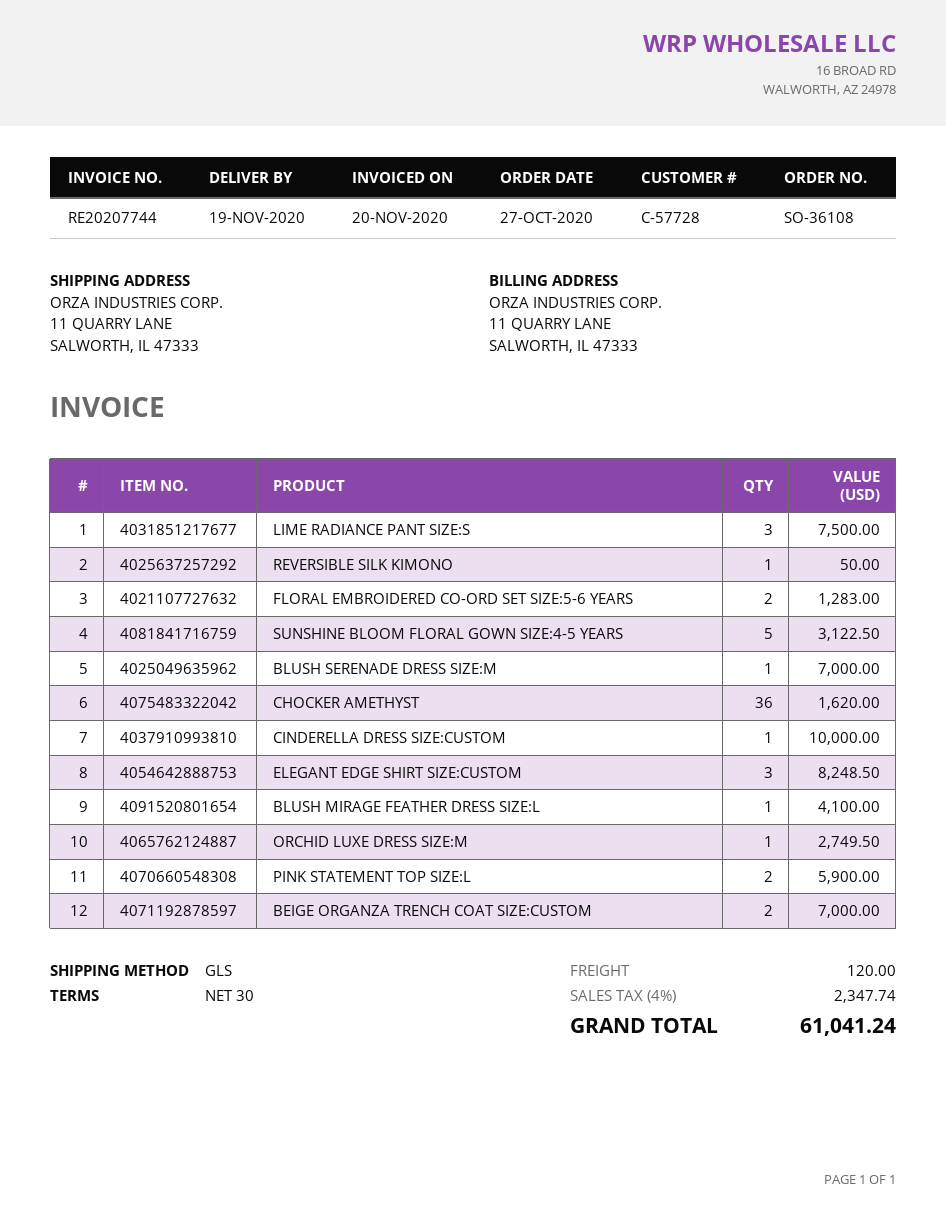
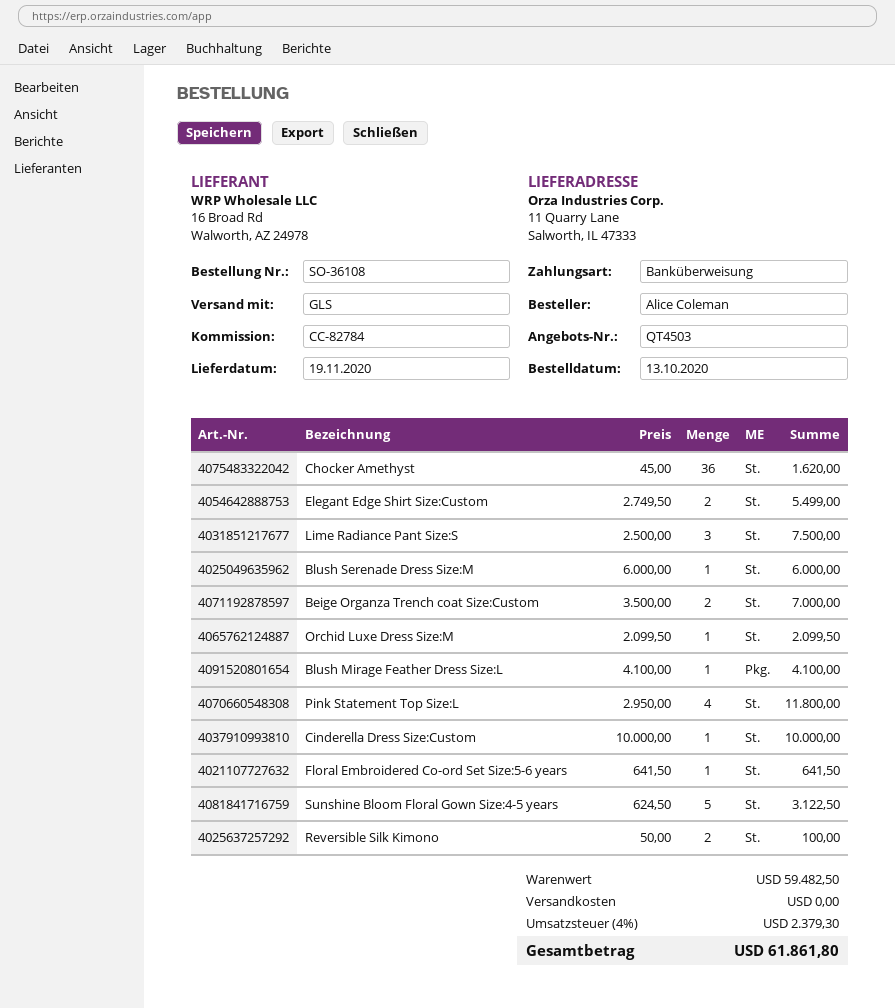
order date: 2020-10-27 -> 2020-10-13
REVERSIBLE SILK KIMONO: 1 for 50.00 -> 2 for 100.00
FLORAL EMBROIDERED CO-ORD SET SIZE:5-6 YEARS: 2 for 1283.00 -> 1 for 641.50
BLUSH SERENADE DRESS SIZE:M: 1 for 7000.00 -> 1 for 6000.00
ELEGANT EDGE SHIRT SIZE:CUSTOM: 3 for 8248.50 -> 2 for 5499.00
ORCHID LUXE DRESS SIZE:M: 1 for 2749.50 -> 1 for 2099.50
PINK STATEMENT TOP SIZE:L: 2 for 5900.00 -> 4 for 11800.00
shipping: 120.00 -> 0.00
tax: 4% = 2347.74 -> 4% = 2379.30
total: 61041.24 -> 61861.80

